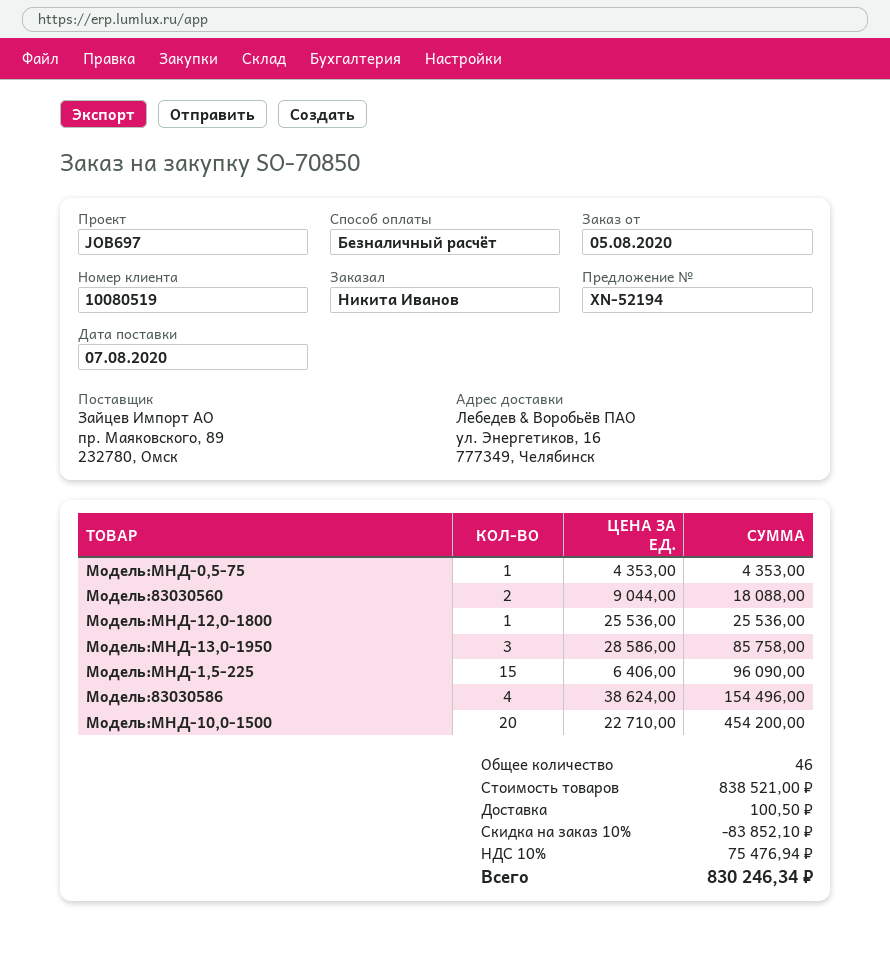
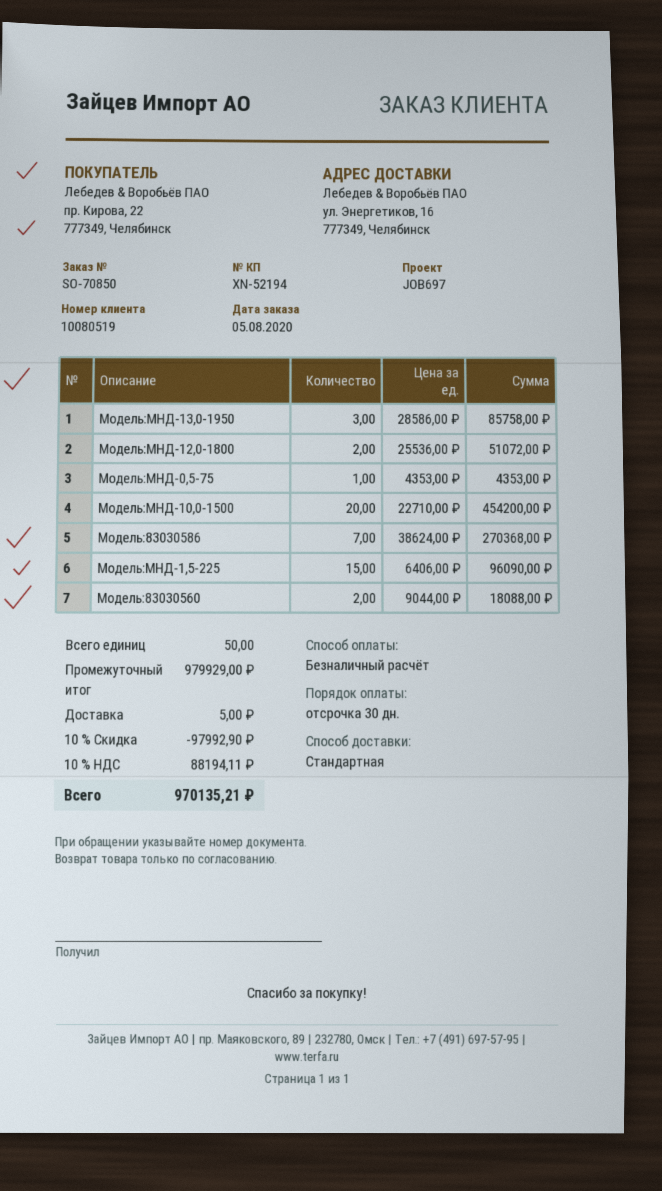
Модель:МНД-12,0-1800: 1 x 25536.00 = 25536.00 -> 2 x 25536.00 = 51072.00
Модель:83030586: 4 x 38624.00 = 154496.00 -> 7 x 38624.00 = 270368.00
total quantity: 46 -> 50
subtotal: 838521.00 -> 979929.00
discount: 10% = 83852.10 -> 10% = 97992.90
shipping: 100.50 -> 5.00
tax: 10% = 75476.94 -> 10% = 88194.11
total: 830246.34 -> 970135.21

